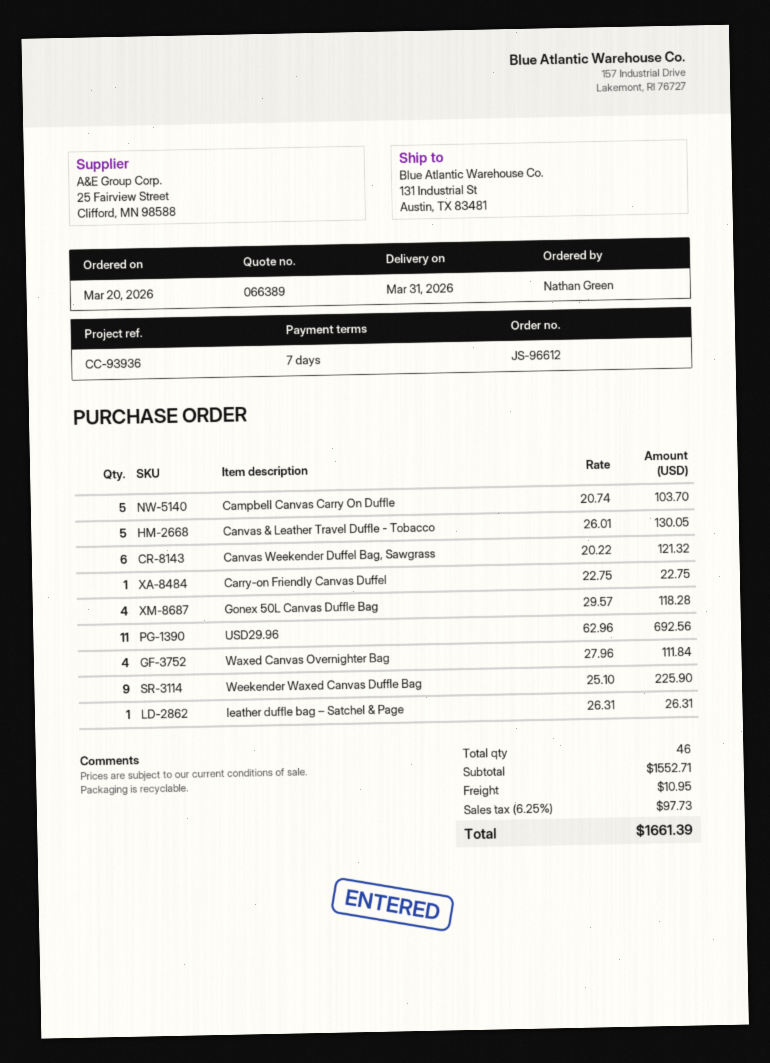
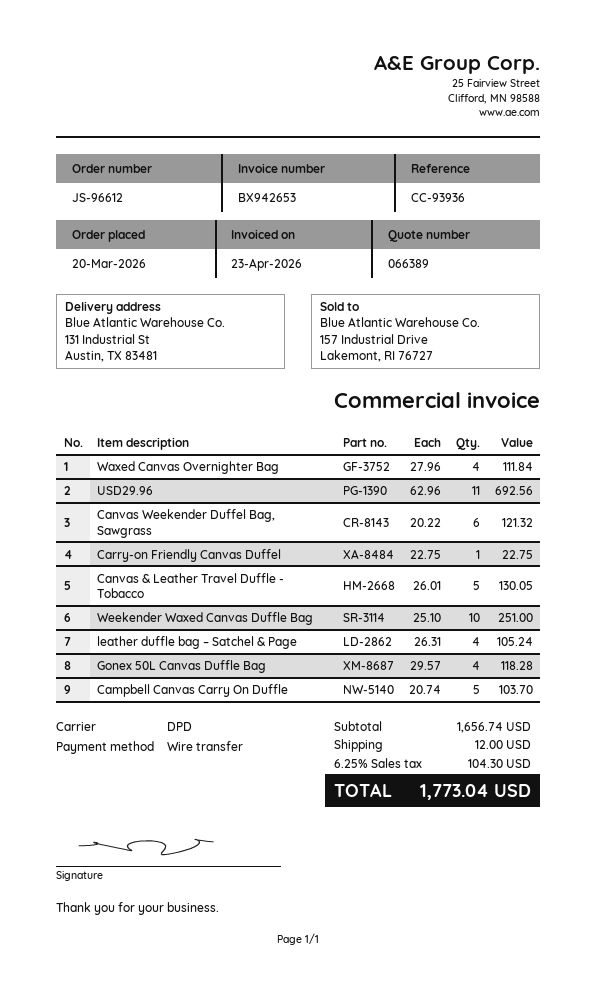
Weekender Waxed Canvas Duffle Bag: 9 x 25.10 = 225.90 -> 10 x 25.10 = 251.00
leather duffle bag – Satchel & Page: 1 x 26.31 = 26.31 -> 4 x 26.31 = 105.24
subtotal: 1552.71 -> 1656.74
shipping: 10.95 -> 12.00
tax: 6.25% = 97.73 -> 6.25% = 104.30
total: 1661.39 -> 1773.04

